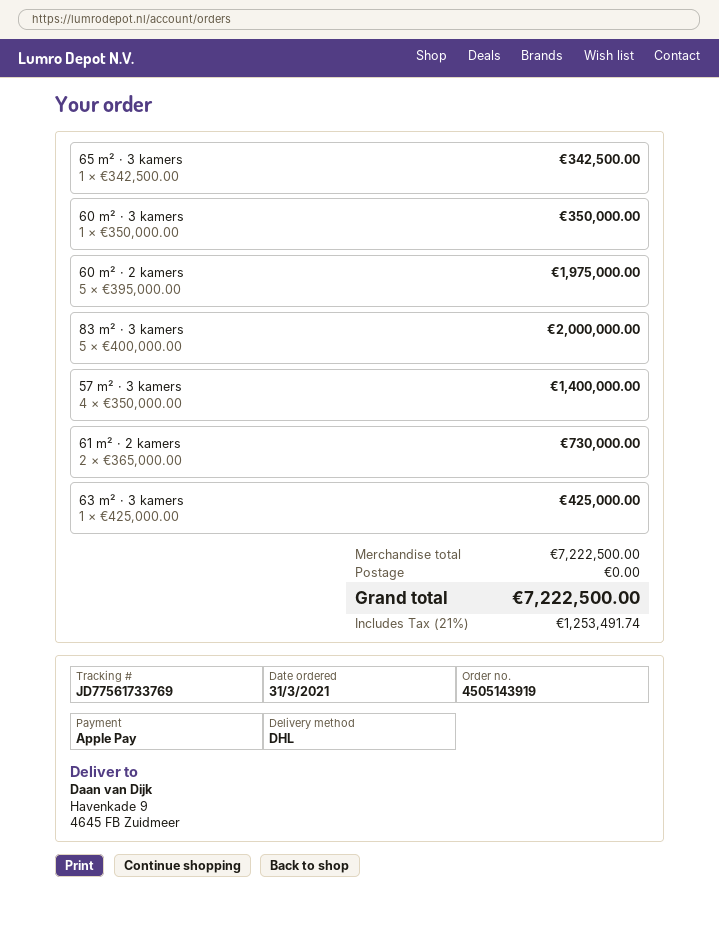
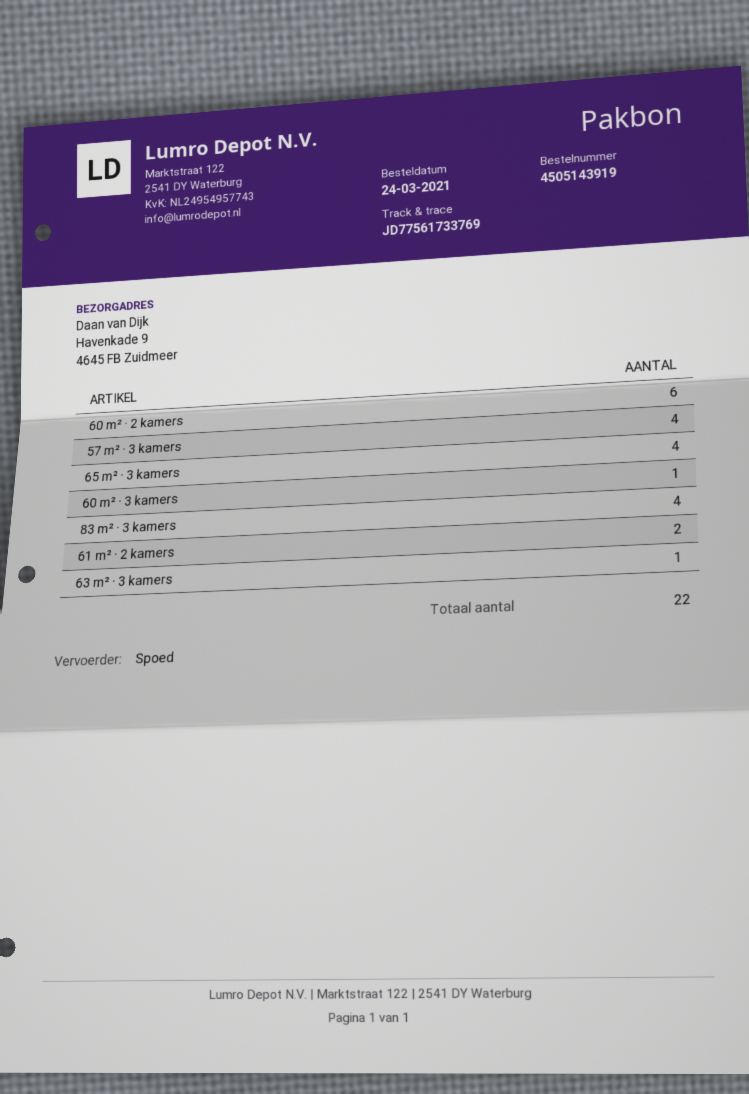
order date: 2021-03-31 -> 2021-03-24
shipping method: DHL -> express
65 m² · 3 kamers: 1 -> 4
60 m² · 2 kamers: 5 -> 6
83 m² · 3 kamers: 5 -> 4

